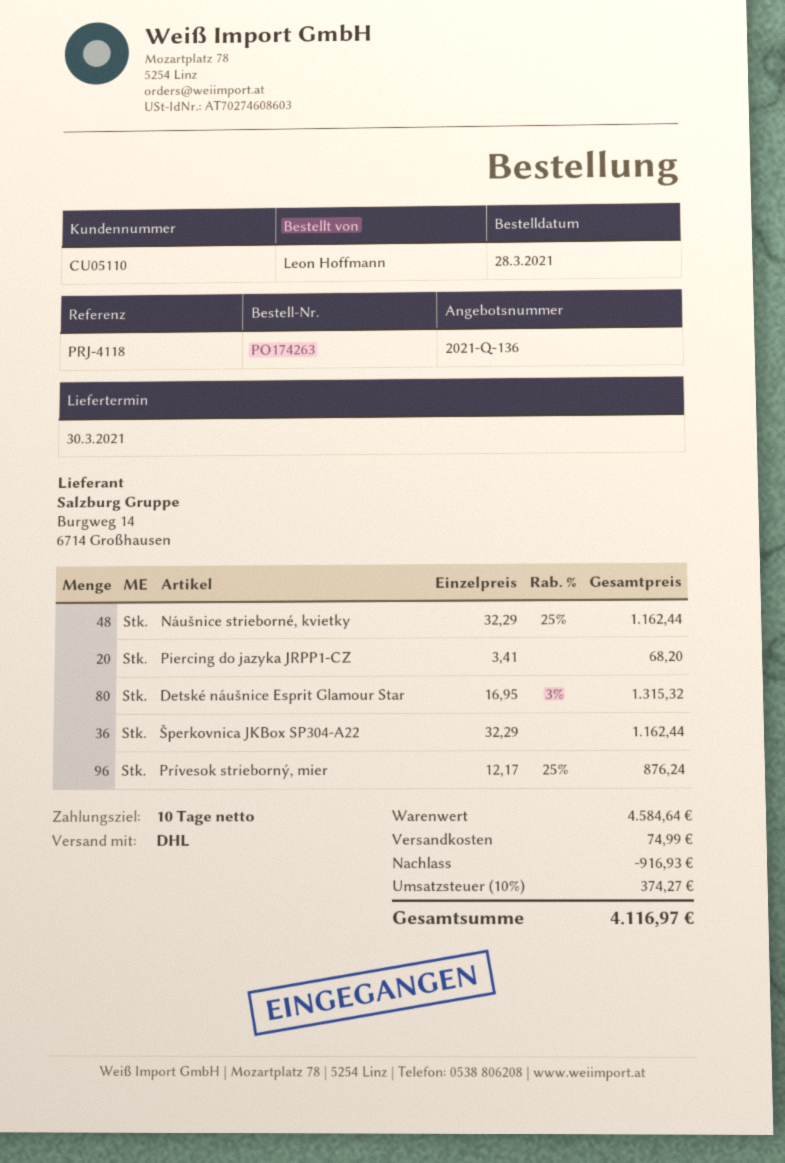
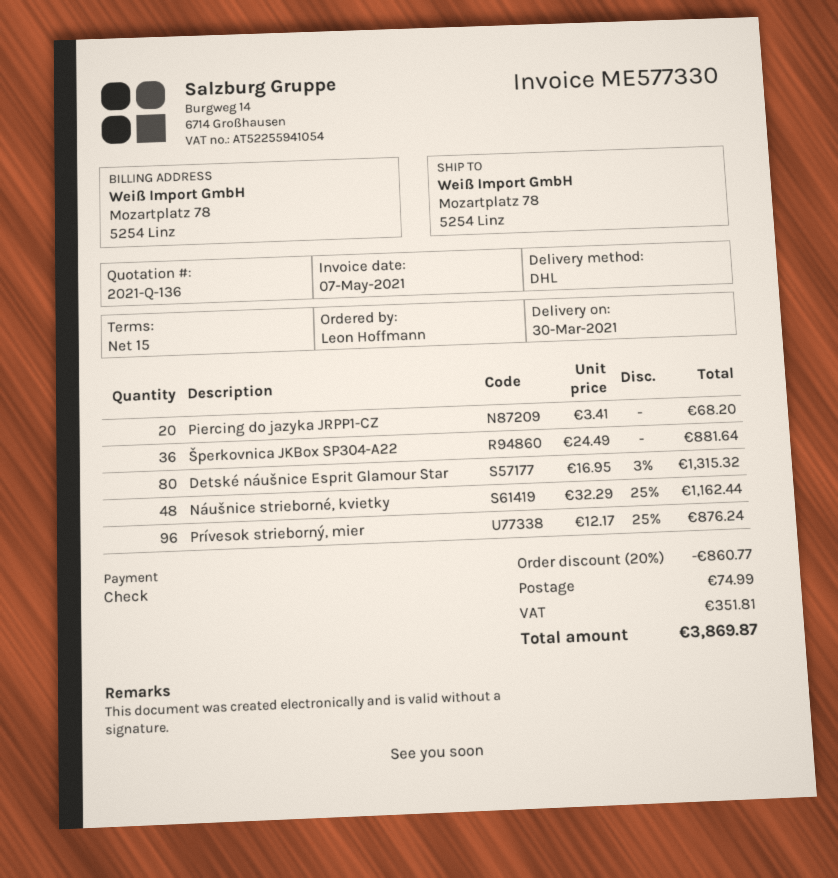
payment terms: 10 days -> 15 days
Šperkovnica JKBox SP304-A22: 36 x 32.29 = 1162.44 -> 36 x 24.49 = 881.64
discount: 916.93 -> 860.77
tax: 374.27 -> 351.81
total: 4116.97 -> 3869.87

